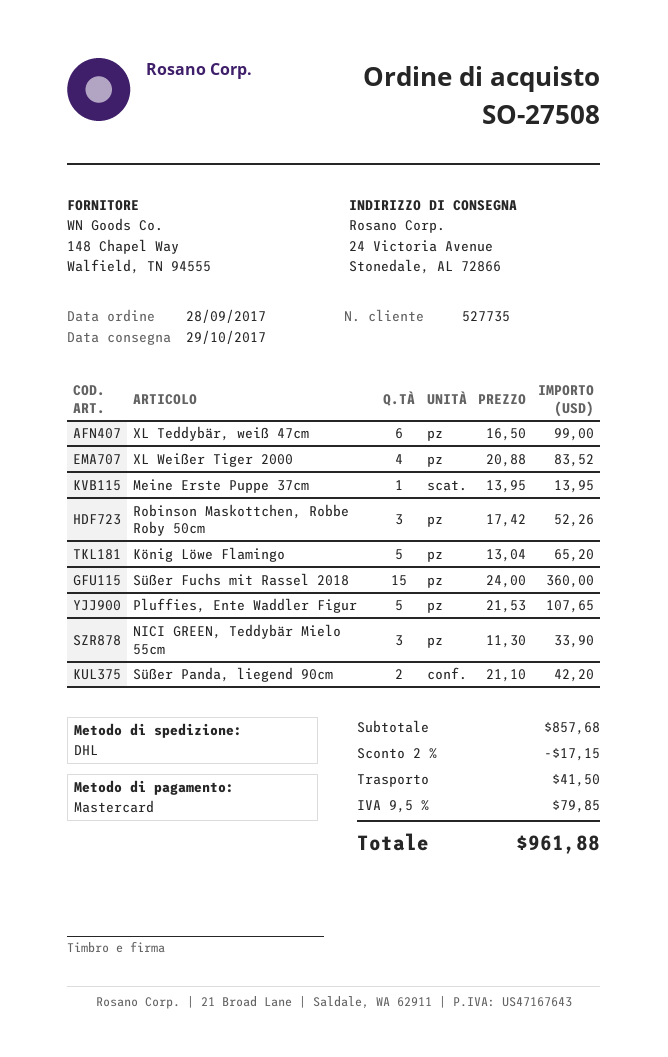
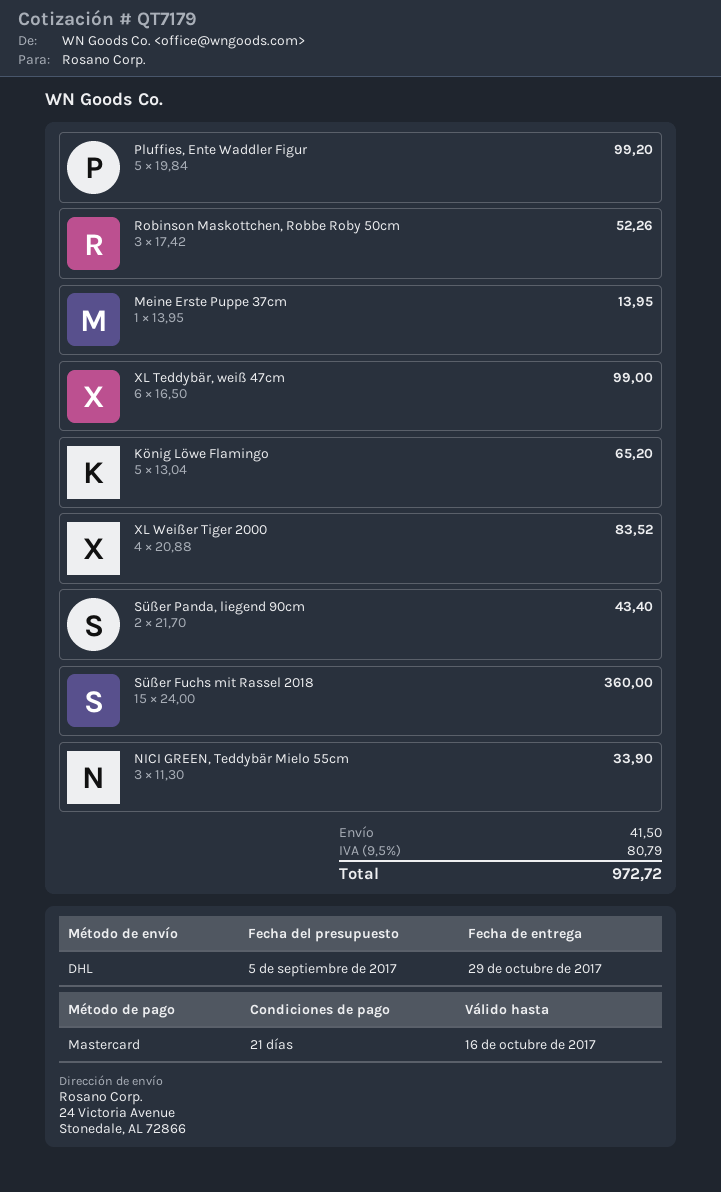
Pluffies, Ente Waddler Figur: 5 x 21.53 = 107.65 -> 5 x 19.84 = 99.20
Süßer Panda, liegend 90cm: 2 x 21.10 = 42.20 -> 2 x 21.70 = 43.40
discount: 2% = 17.15 -> none
tax: 9.5% = 79.85 -> 9.5% = 80.79
total: 961.88 -> 972.72

